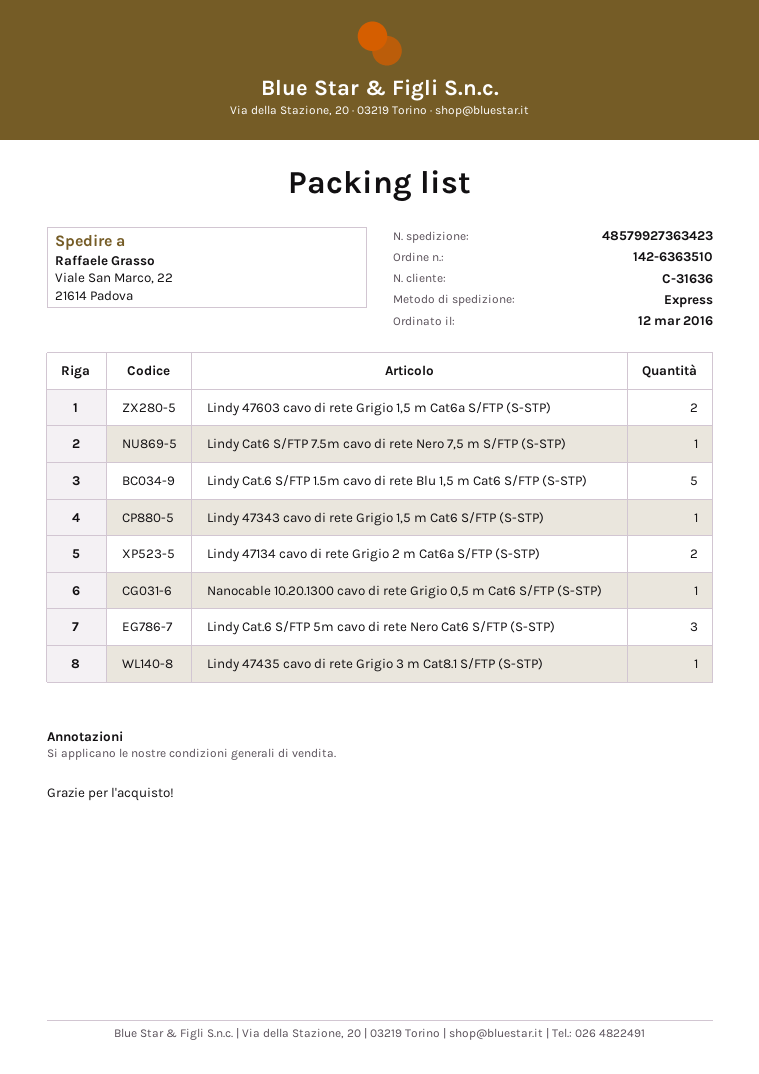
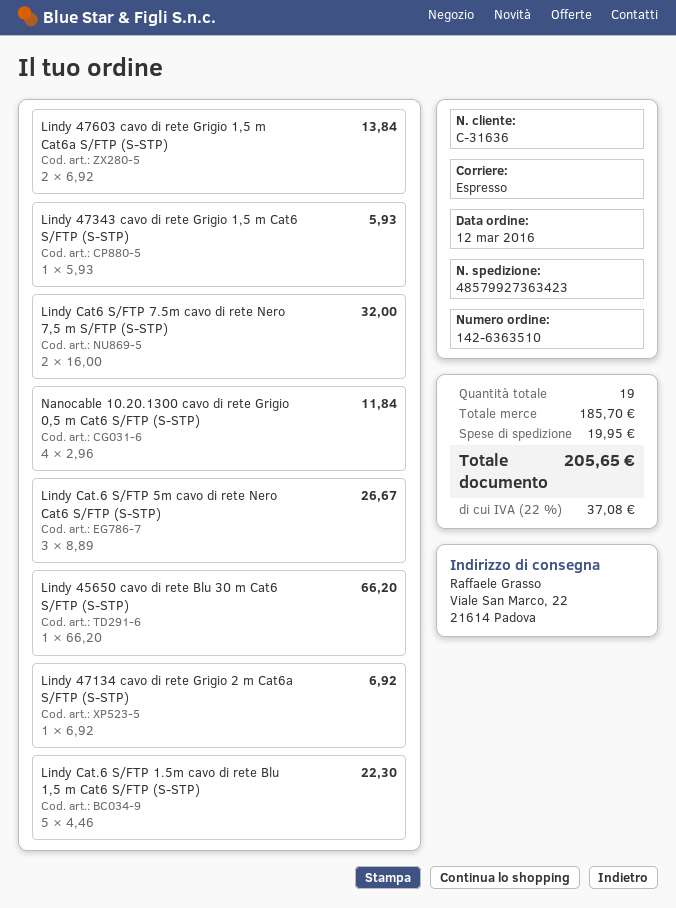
Lindy Cat6 S/FTP 7.5m cavo di rete Nero 7,5 m S/FTP (S-STP): 1 -> 2
Lindy 47134 cavo di rete Grigio 2 m Cat6a S/FTP (S-STP): 2 -> 1
Nanocable 10.20.1300 cavo di rete Grigio 0,5 m Cat6 S/FTP (S-STP): 1 -> 4
Lindy 47435 cavo di rete Grigio 3 m Cat8.1 S/FTP (S-STP): 1 -> none
Lindy 45650 cavo di rete Blu 30 m Cat6 S/FTP (S-STP): none -> 1

